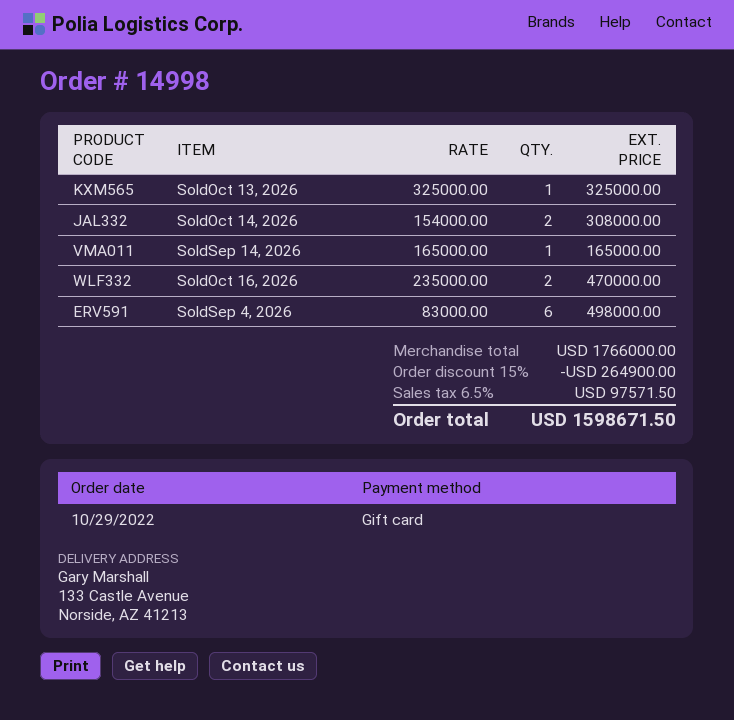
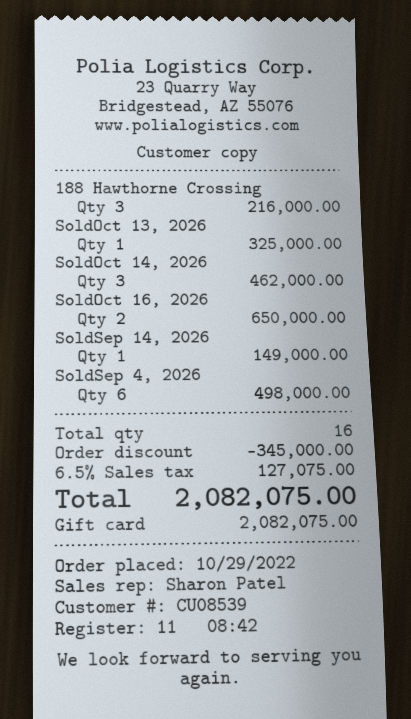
SoldOct 14, 2026: 2 for 308000.00 -> 3 for 462000.00
SoldSep 14, 2026: 1 for 165000.00 -> 1 for 149000.00
SoldOct 16, 2026: 2 for 470000.00 -> 2 for 650000.00
188 Hawthorne Crossing: none -> 3 for 216000.00
discount: 264900.00 -> 345000.00
tax: 6.5% = 97571.50 -> 6.5% = 127075.00
total: 1598671.50 -> 2082075.00

